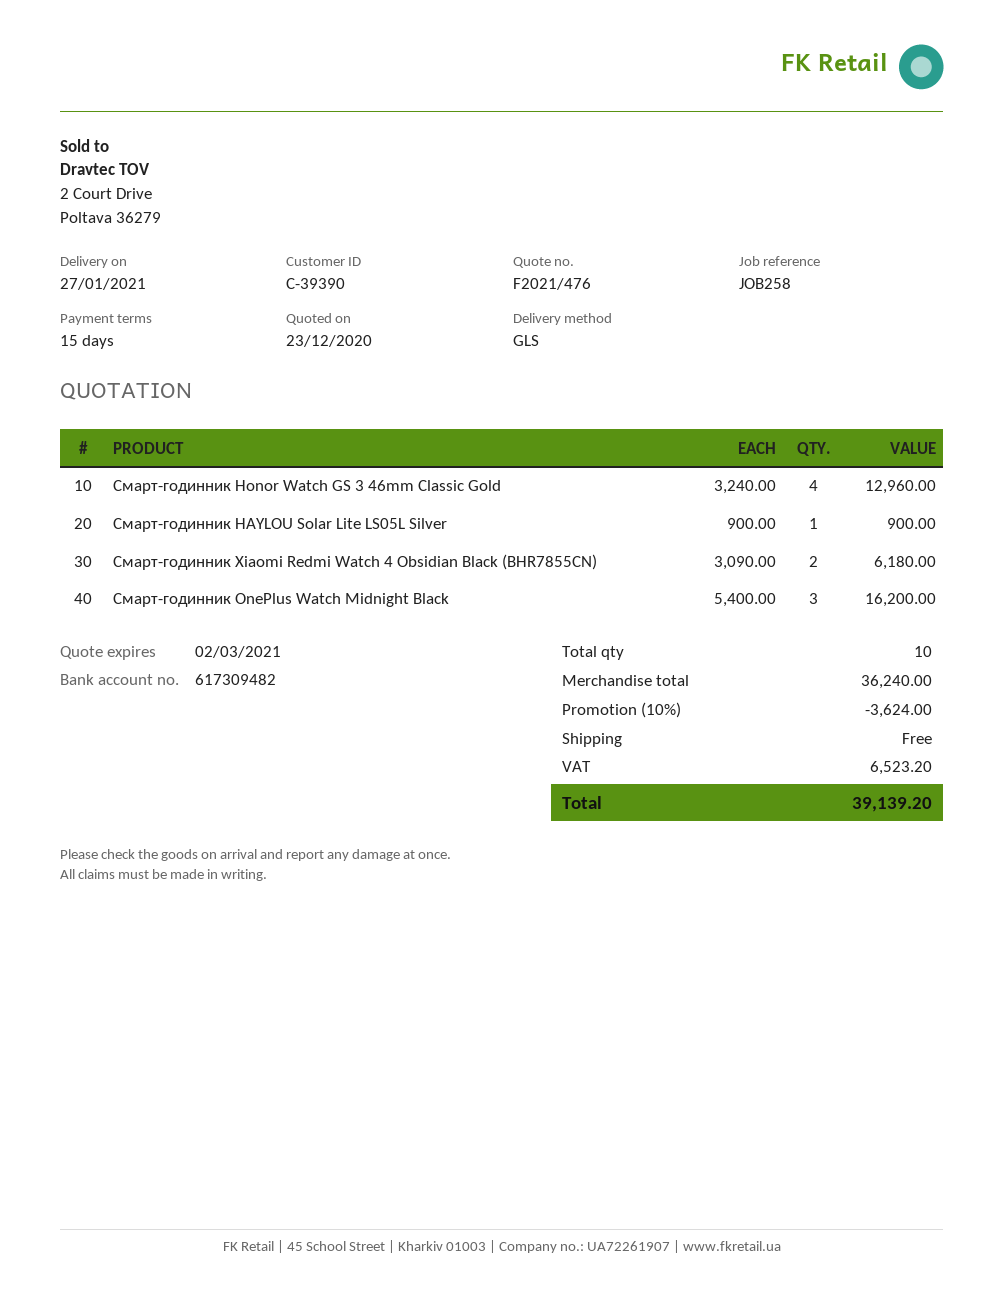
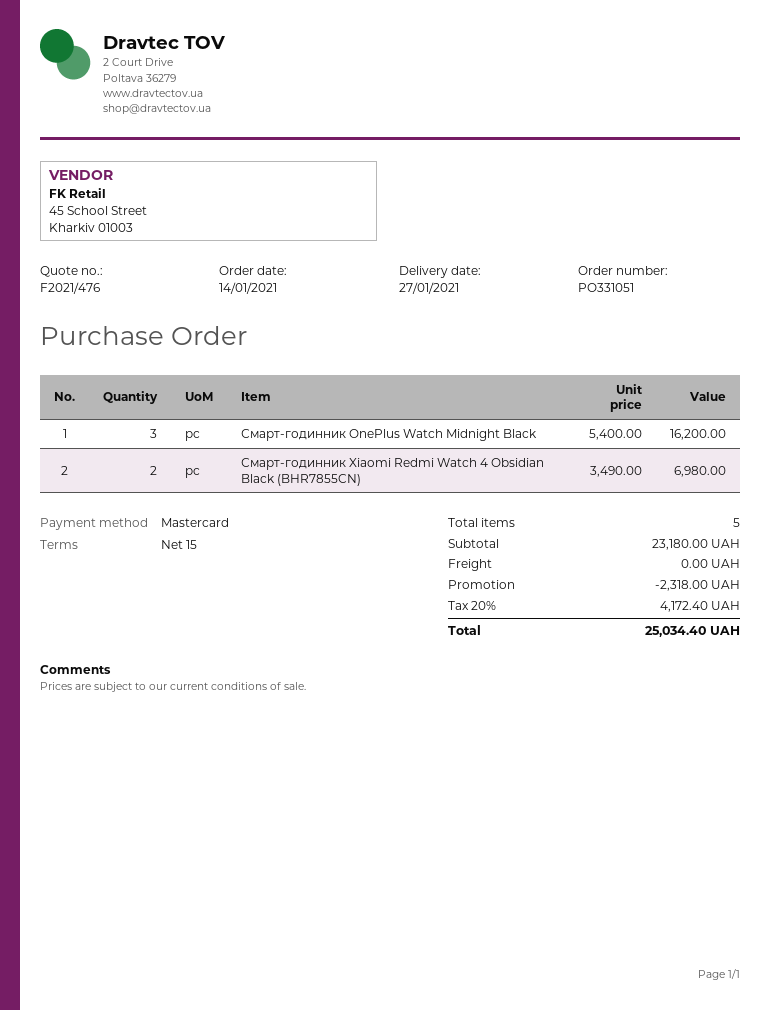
Смарт-годинник Honor Watch GS 3 46mm Classic Gold: 4 x 3240.00 = 12960.00 -> none
Смарт-годинник HAYLOU Solar Lite LS05L Silver: 1 x 900.00 = 900.00 -> none
Смарт-годинник Xiaomi Redmi Watch 4 Obsidian Black (BHR7855CN): 2 x 3090.00 = 6180.00 -> 2 x 3490.00 = 6980.00
total quantity: 10 -> 5
subtotal: 36240.00 -> 23180.00
discount: 3624.00 -> 2318.00
tax: 6523.20 -> 4172.40
total: 39139.20 -> 25034.40

